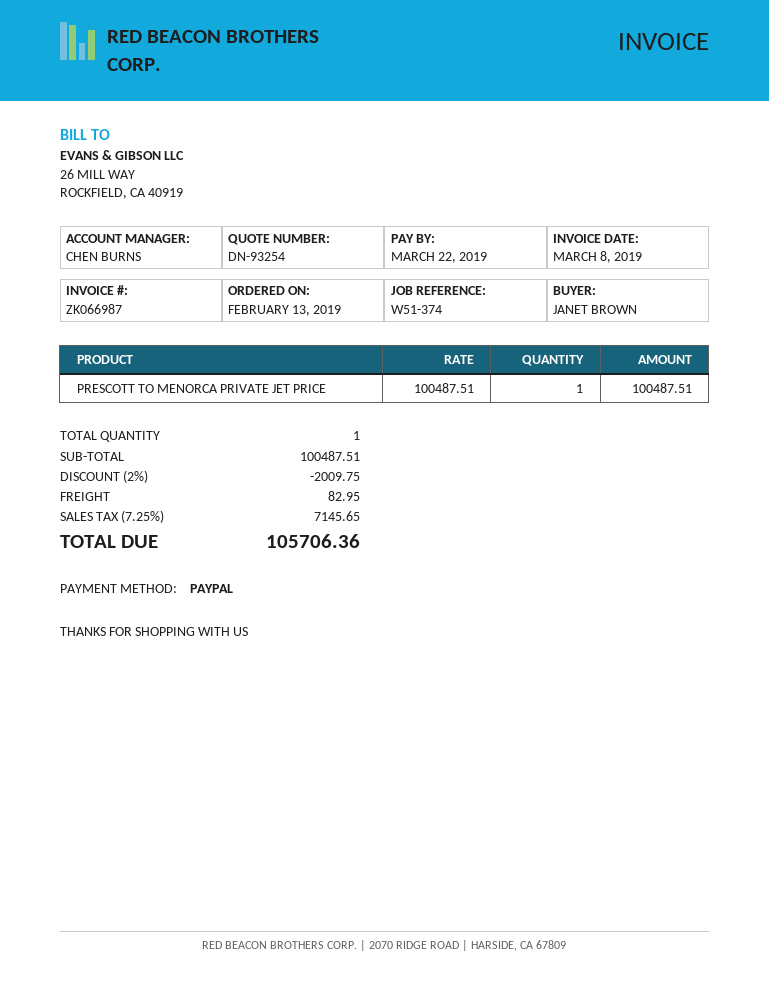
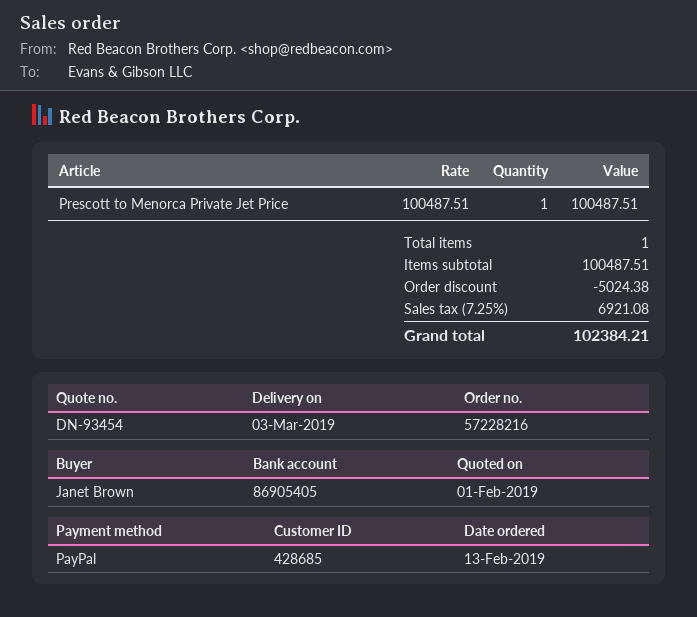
quote number: DN-93254 -> DN-93454
discount: 2009.75 -> 5024.38
shipping: 82.95 -> none
tax: 7.25% = 7145.65 -> 7.25% = 6921.08
total: 105706.36 -> 102384.21

